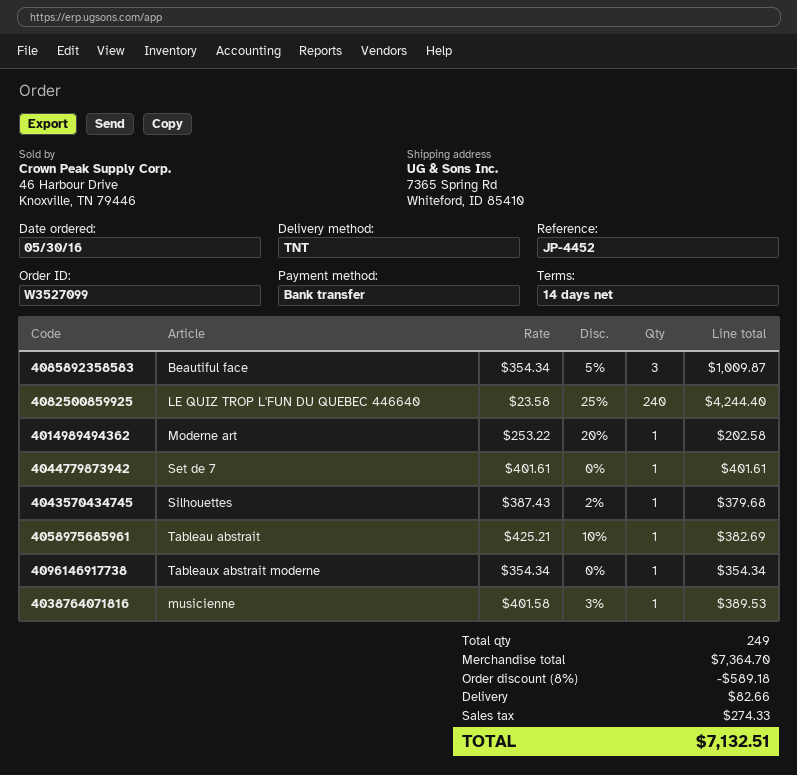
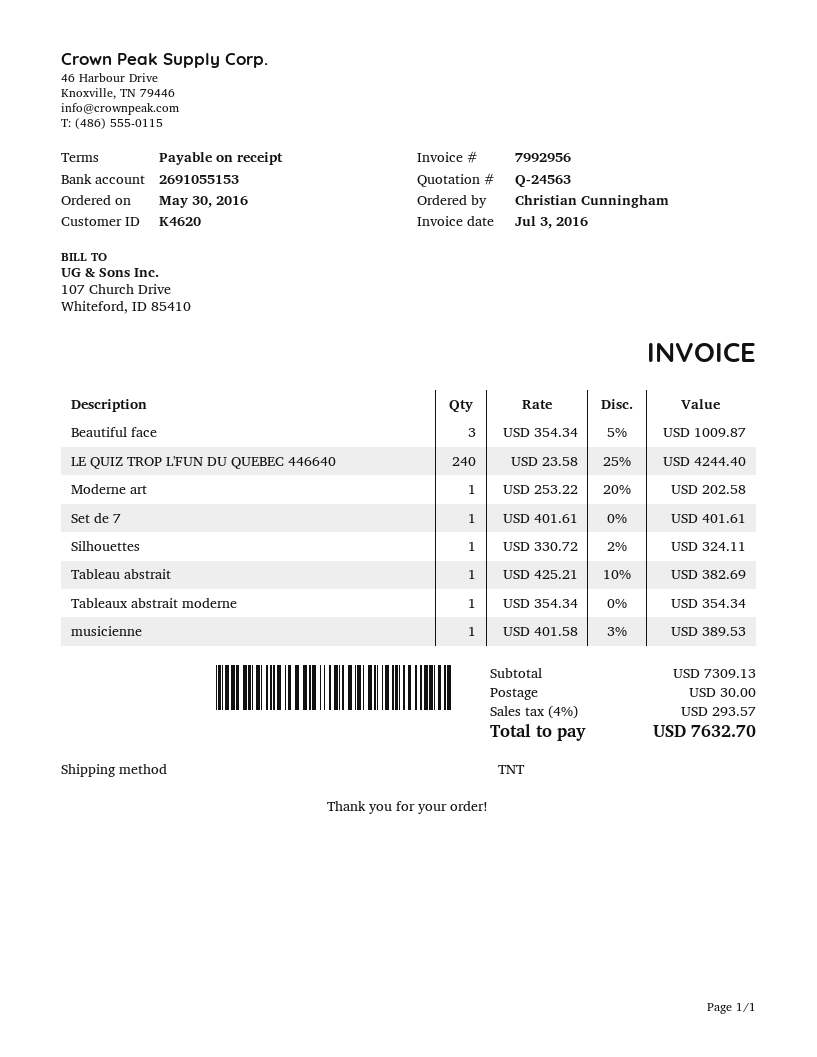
payment terms: 14 days -> on receipt
Silhouettes: 1 x 387.43 - 2% = 379.68 -> 1 x 330.72 - 2% = 324.11
subtotal: 7364.70 -> 7309.13
discount: 8% = 589.18 -> none
shipping: 82.66 -> 30.00
tax: 274.33 -> 293.57
total: 7132.51 -> 7632.70

